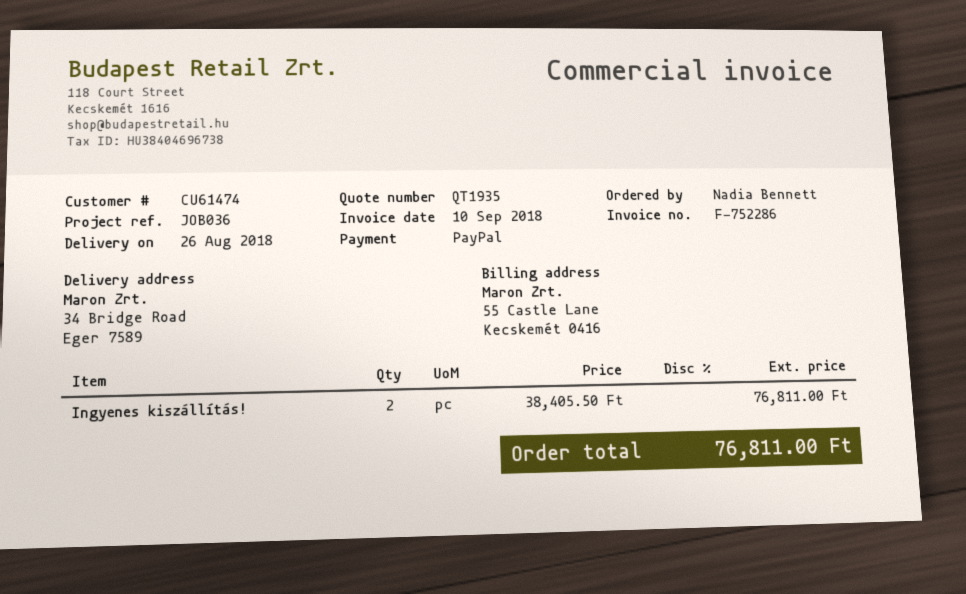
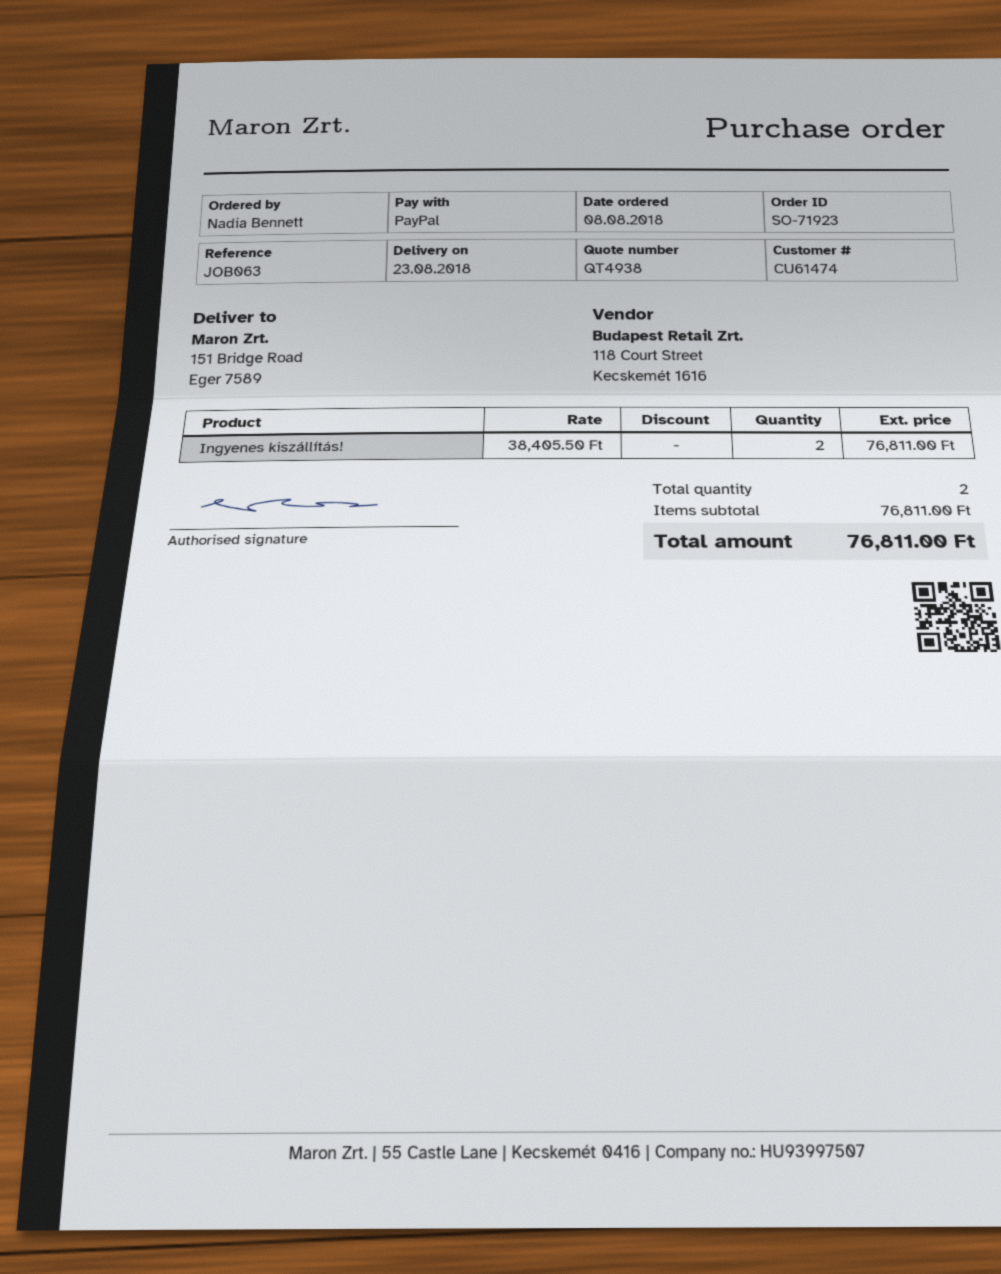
quote number: QT1935 -> QT4938
delivery date: 2018-08-26 -> 2018-08-23
reference: JOB036 -> JOB063
ship to: 34 Bridge Road, Eger 7589 -> 151 Bridge Road, Eger 7589

